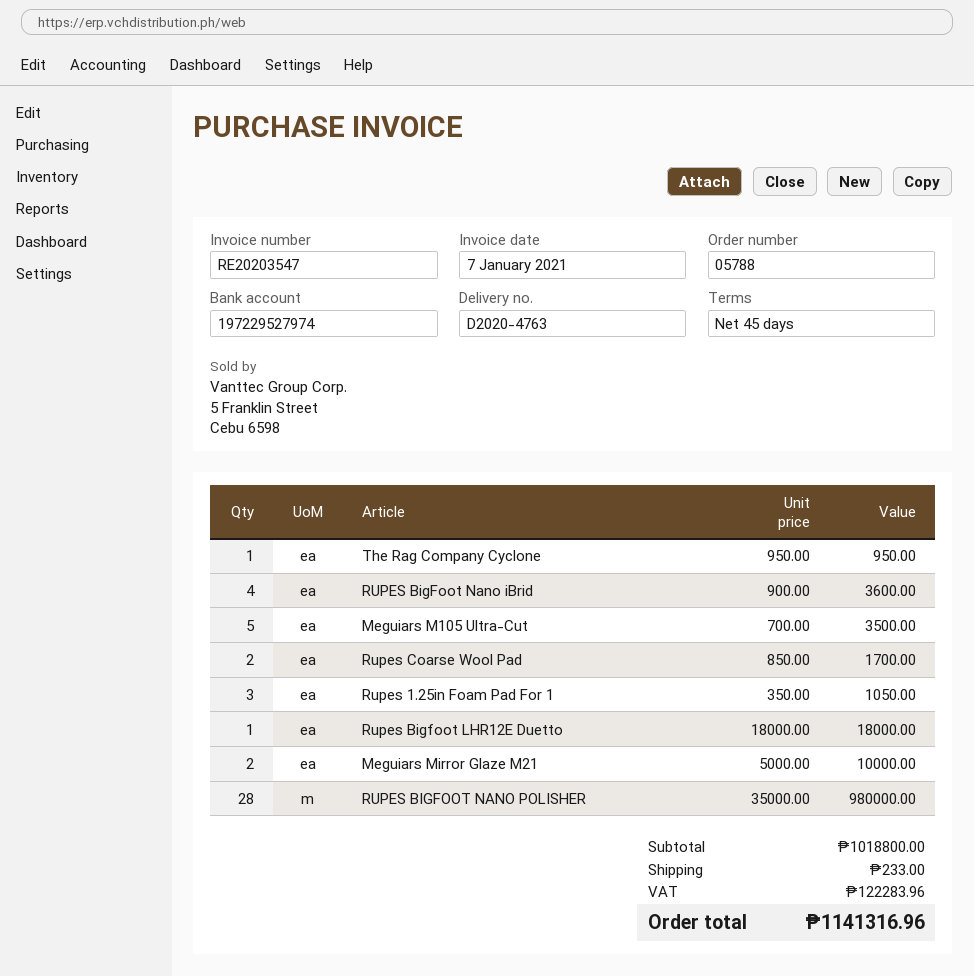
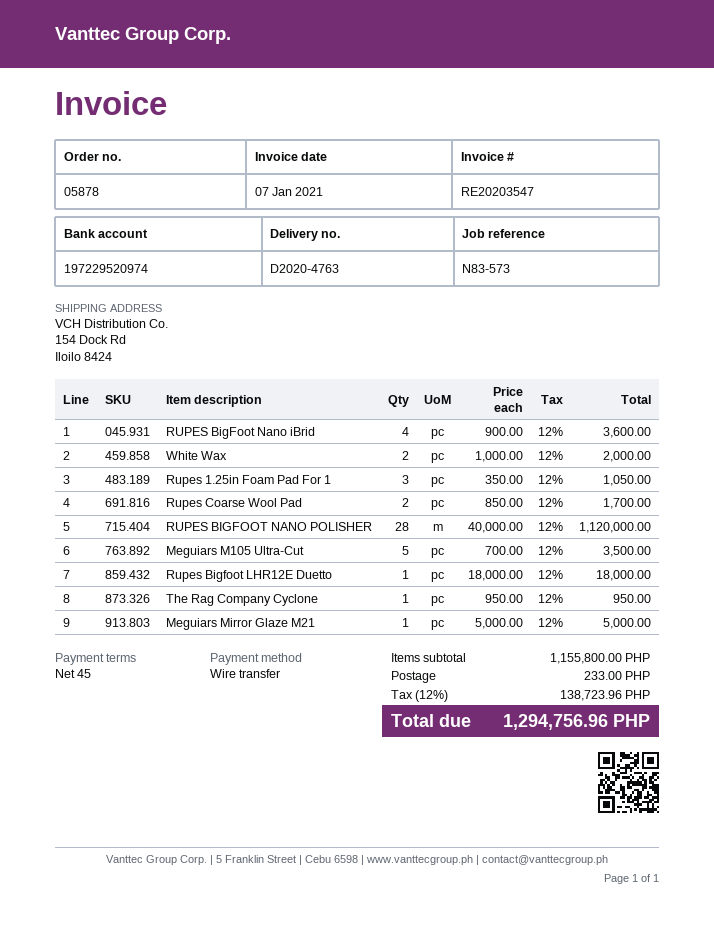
order number: 05788 -> 05878
bank account: 197229527974 -> 197229520974
Meguiars Mirror Glaze M21: 2 x 5000.00 = 10000.00 -> 1 x 5000.00 = 5000.00
RUPES BIGFOOT NANO POLISHER: 28 x 35000.00 = 980000.00 -> 28 x 40000.00 = 1120000.00
White Wax: none -> 2 x 1000.00 = 2000.00
subtotal: 1018800.00 -> 1155800.00
tax: 122283.96 -> 138723.96
total: 1141316.96 -> 1294756.96

